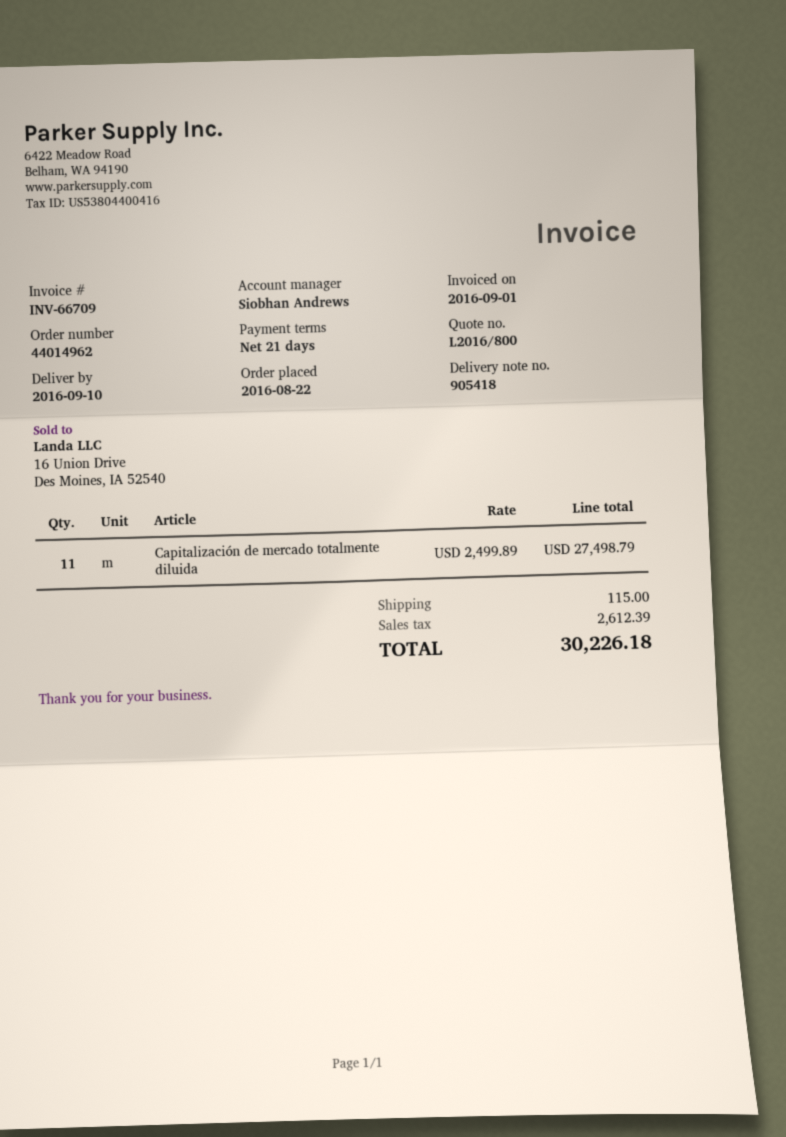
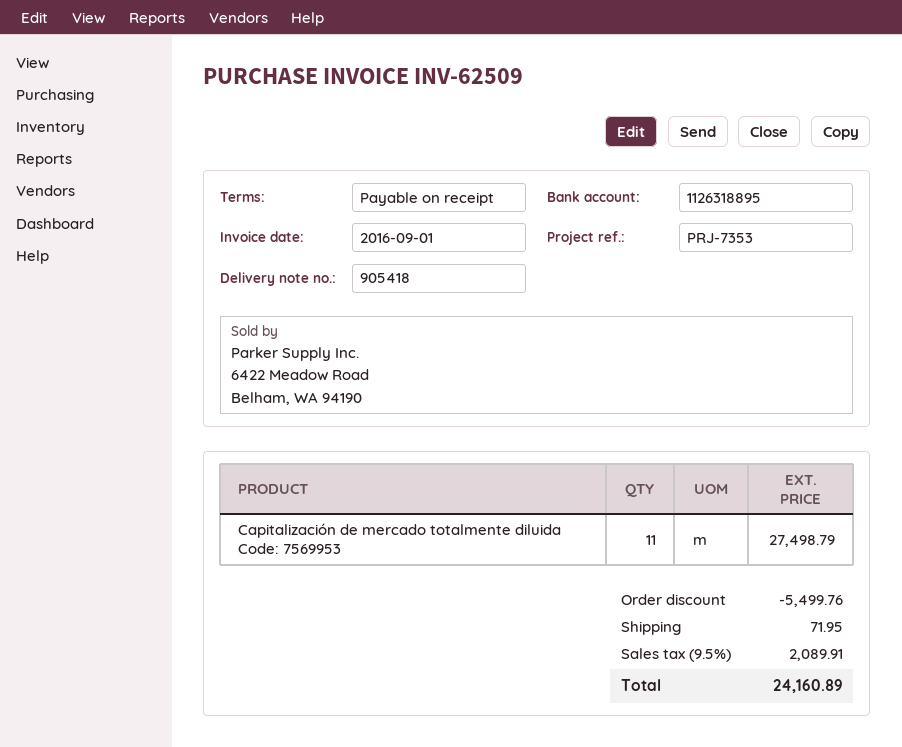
invoice number: INV-66709 -> INV-62509
payment terms: 21 days -> on receipt
discount: none -> 5499.76
shipping: 115.00 -> 71.95
tax: 2612.39 -> 2089.91
total: 30226.18 -> 24160.89

